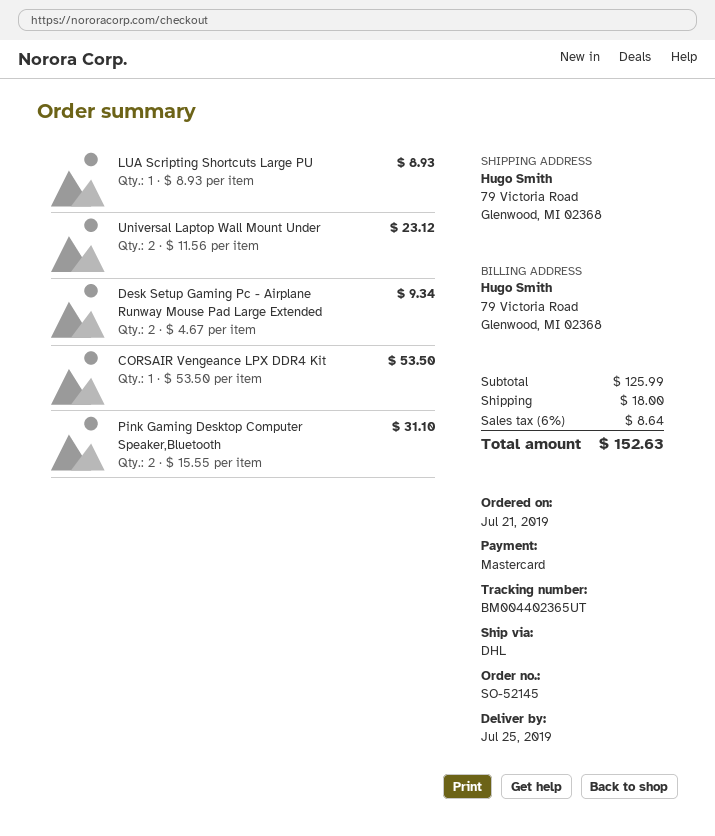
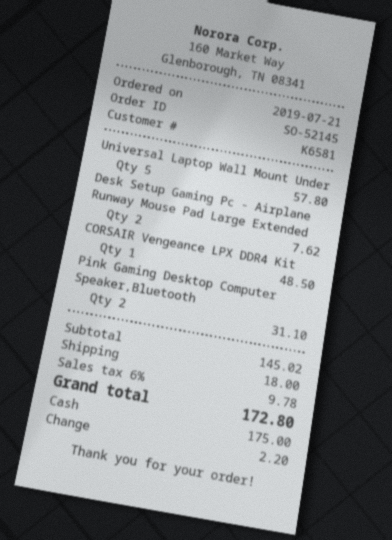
payment method: Mastercard -> cash
LUA Scripting Shortcuts Large PU: 1 for 8.93 -> none
Universal Laptop Wall Mount Under: 2 for 23.12 -> 5 for 57.80
Desk Setup Gaming Pc - Airplane Runway Mouse Pad Large Extended: 2 for 9.34 -> 2 for 7.62
CORSAIR Vengeance LPX DDR4 Kit: 1 for 53.50 -> 1 for 48.50
subtotal: 125.99 -> 145.02
tax: 6% = 8.64 -> 6% = 9.78
total: 152.63 -> 172.80

